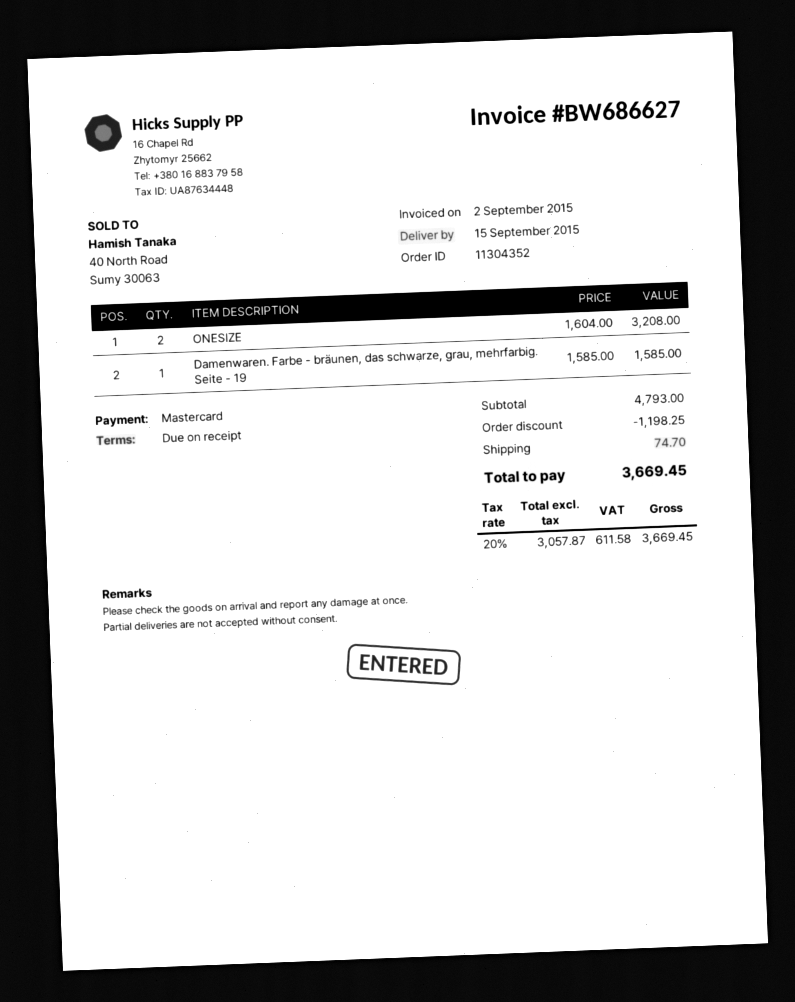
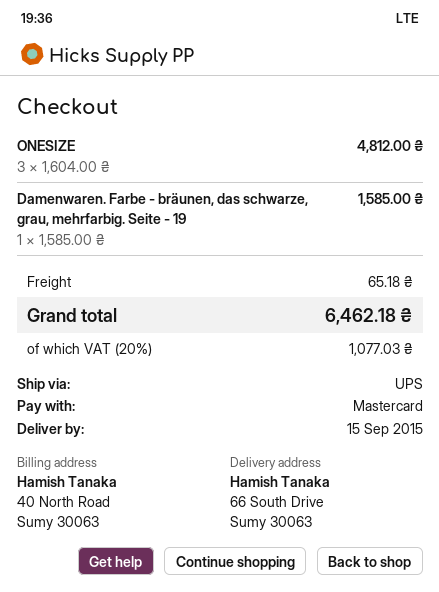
ONESIZE: 2 x 1604.00 = 3208.00 -> 3 x 1604.00 = 4812.00
discount: 1198.25 -> none
shipping: 74.70 -> 65.18
tax: 20% = 611.58 -> 20% = 1077.03
total: 3669.45 -> 6462.18

